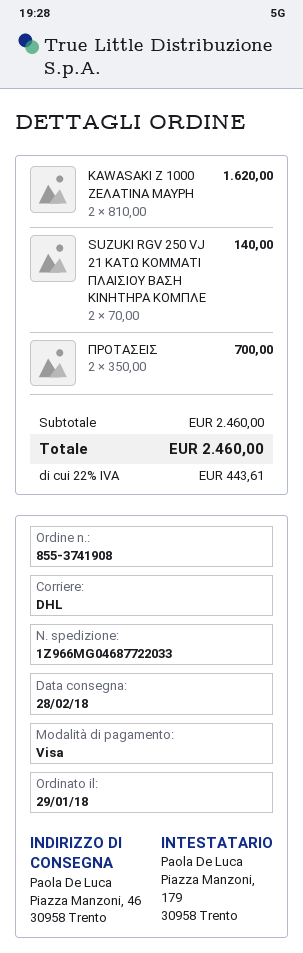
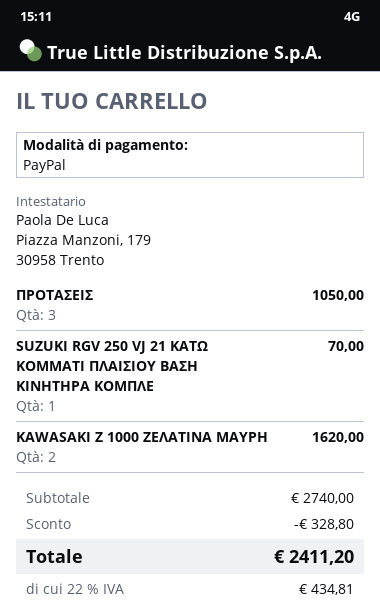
payment method: Visa -> PayPal
SUZUKI RGV 250 VJ 21 ΚΑΤΩ ΚΟΜΜΑΤΙ ΠΛΑΙΣΙΟΥ ΒΑΣΗ ΚΙΝΗΤΗΡΑ ΚΟΜΠΛΕ: 2 for 140.00 -> 1 for 70.00
ΠΡΟΤΑΣΕΙΣ: 2 for 700.00 -> 3 for 1050.00
subtotal: 2460.00 -> 2740.00
discount: none -> 328.80
tax: 22% = 443.61 -> 22% = 434.81
total: 2460.00 -> 2411.20

